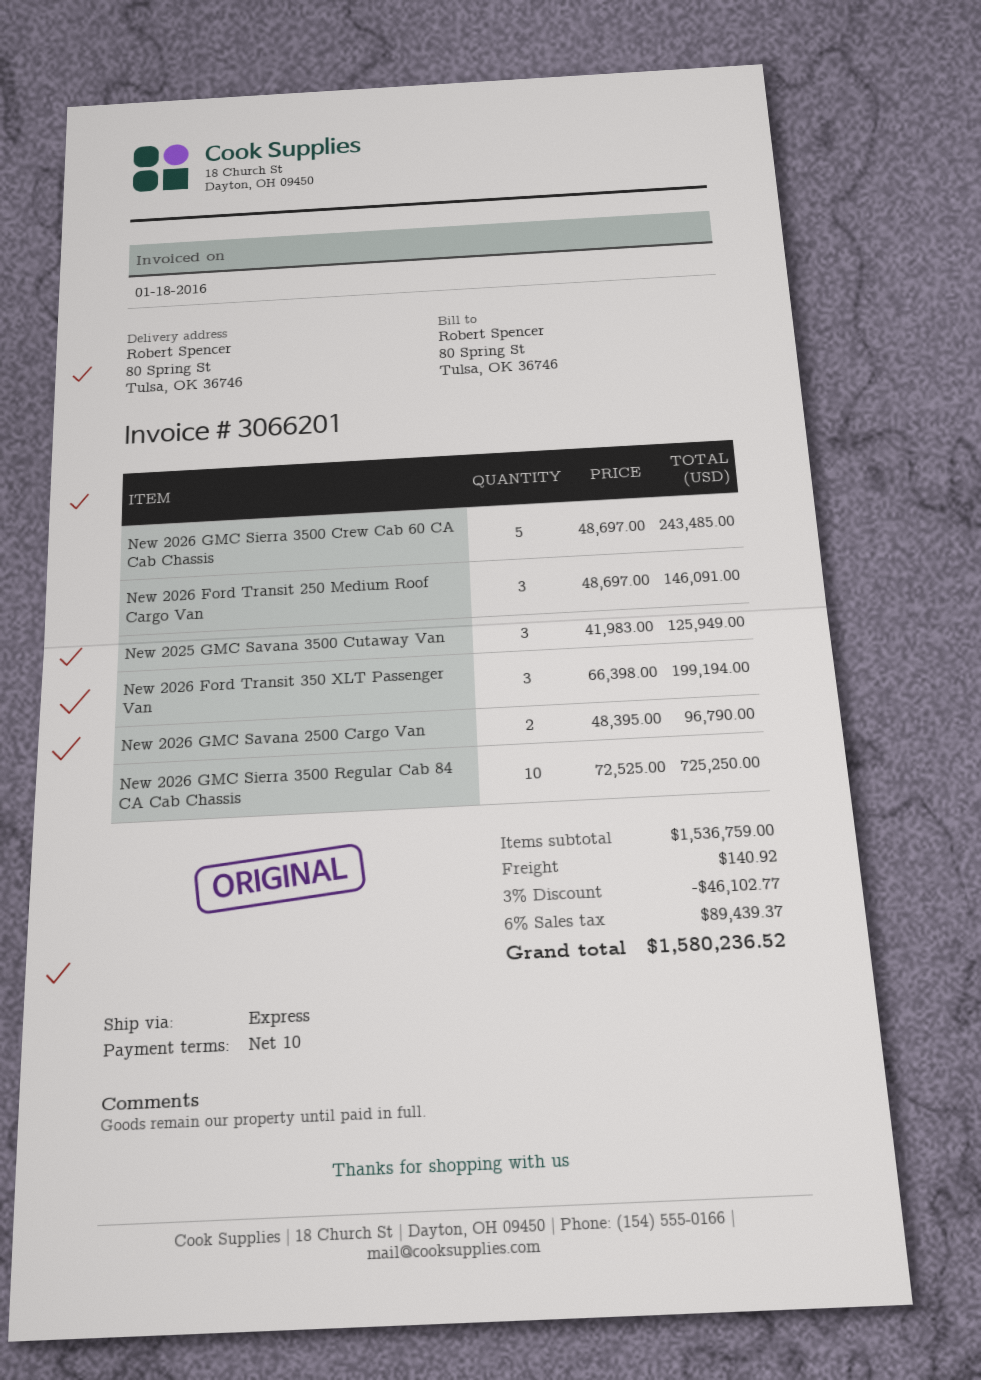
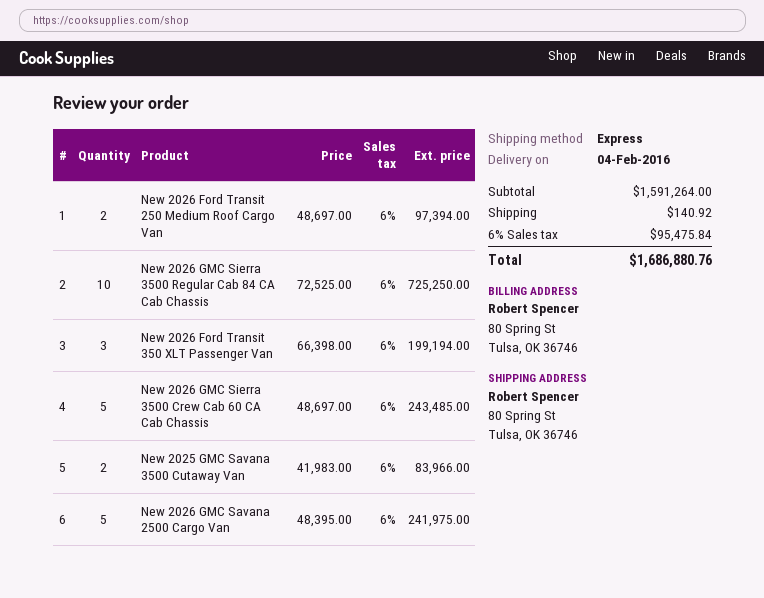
New 2026 Ford Transit 250 Medium Roof Cargo Van: 3 x 48697.00 = 146091.00 -> 2 x 48697.00 = 97394.00
New 2025 GMC Savana 3500 Cutaway Van: 3 x 41983.00 = 125949.00 -> 2 x 41983.00 = 83966.00
New 2026 GMC Savana 2500 Cargo Van: 2 x 48395.00 = 96790.00 -> 5 x 48395.00 = 241975.00
subtotal: 1536759.00 -> 1591264.00
discount: 3% = 46102.77 -> none
tax: 6% = 89439.37 -> 6% = 95475.84
total: 1580236.52 -> 1686880.76

